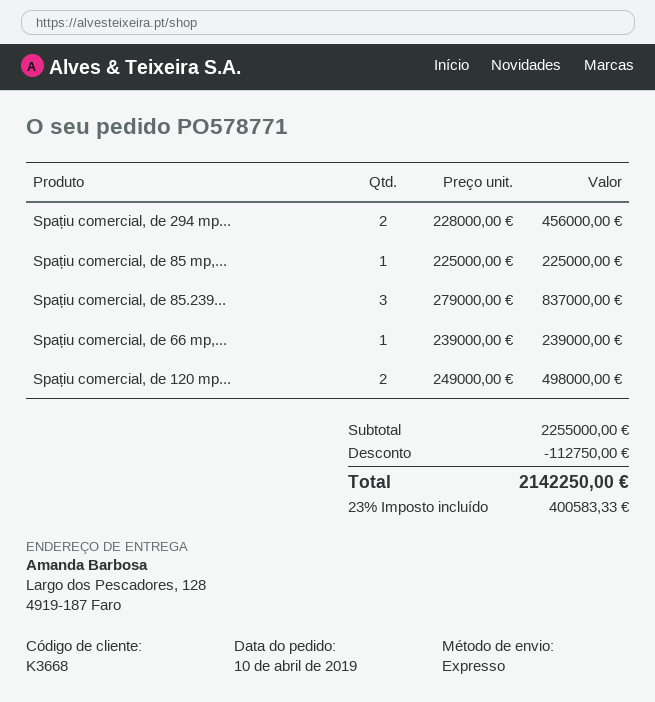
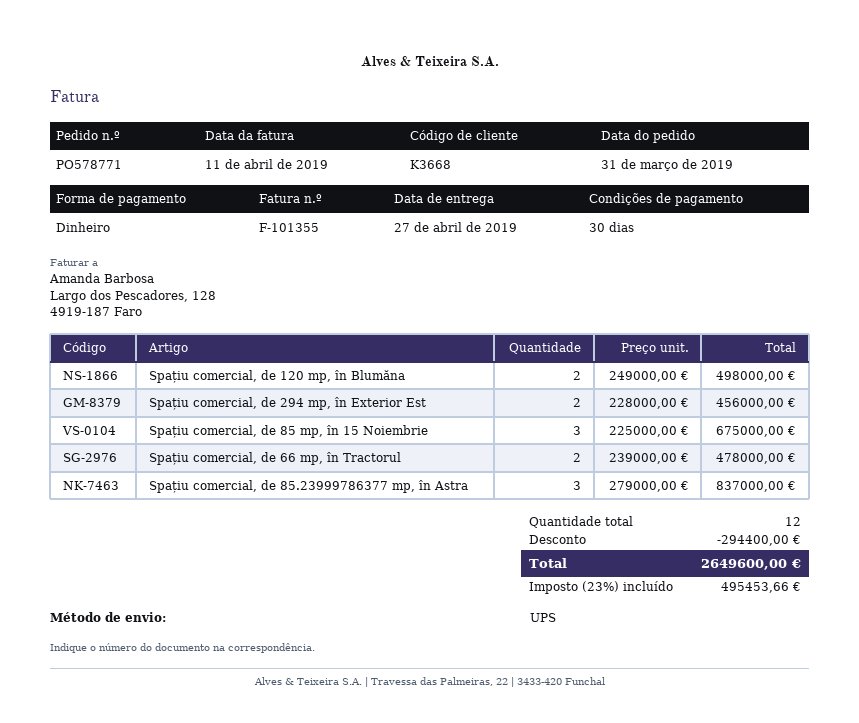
order date: 2019-04-10 -> 2019-03-31
shipping method: express -> UPS
Spațiu comercial, de 85 mp,...: 1 x 225000.00 = 225000.00 -> 3 x 225000.00 = 675000.00
Spațiu comercial, de 66 mp,...: 1 x 239000.00 = 239000.00 -> 2 x 239000.00 = 478000.00
discount: 112750.00 -> 294400.00
tax: 23% = 400583.33 -> 23% = 495453.66
total: 2142250.00 -> 2649600.00

